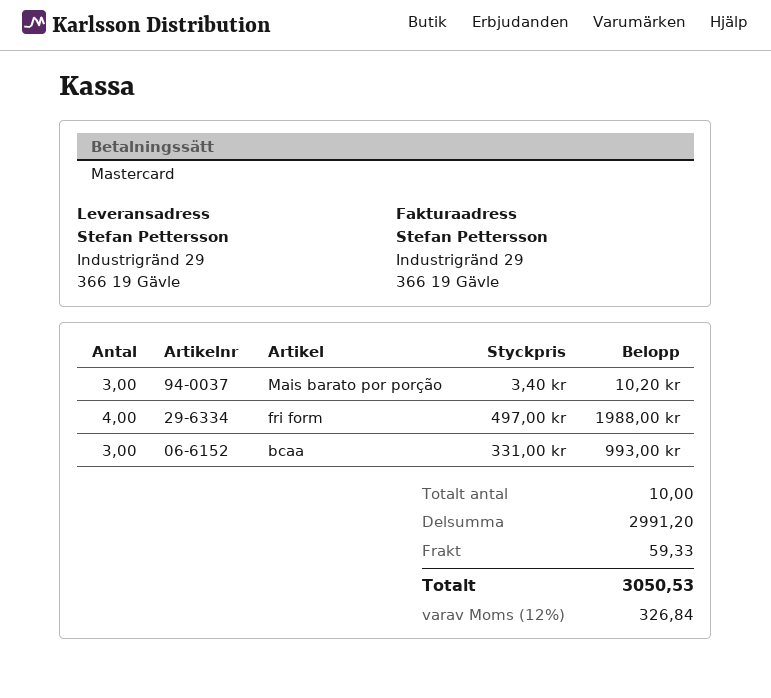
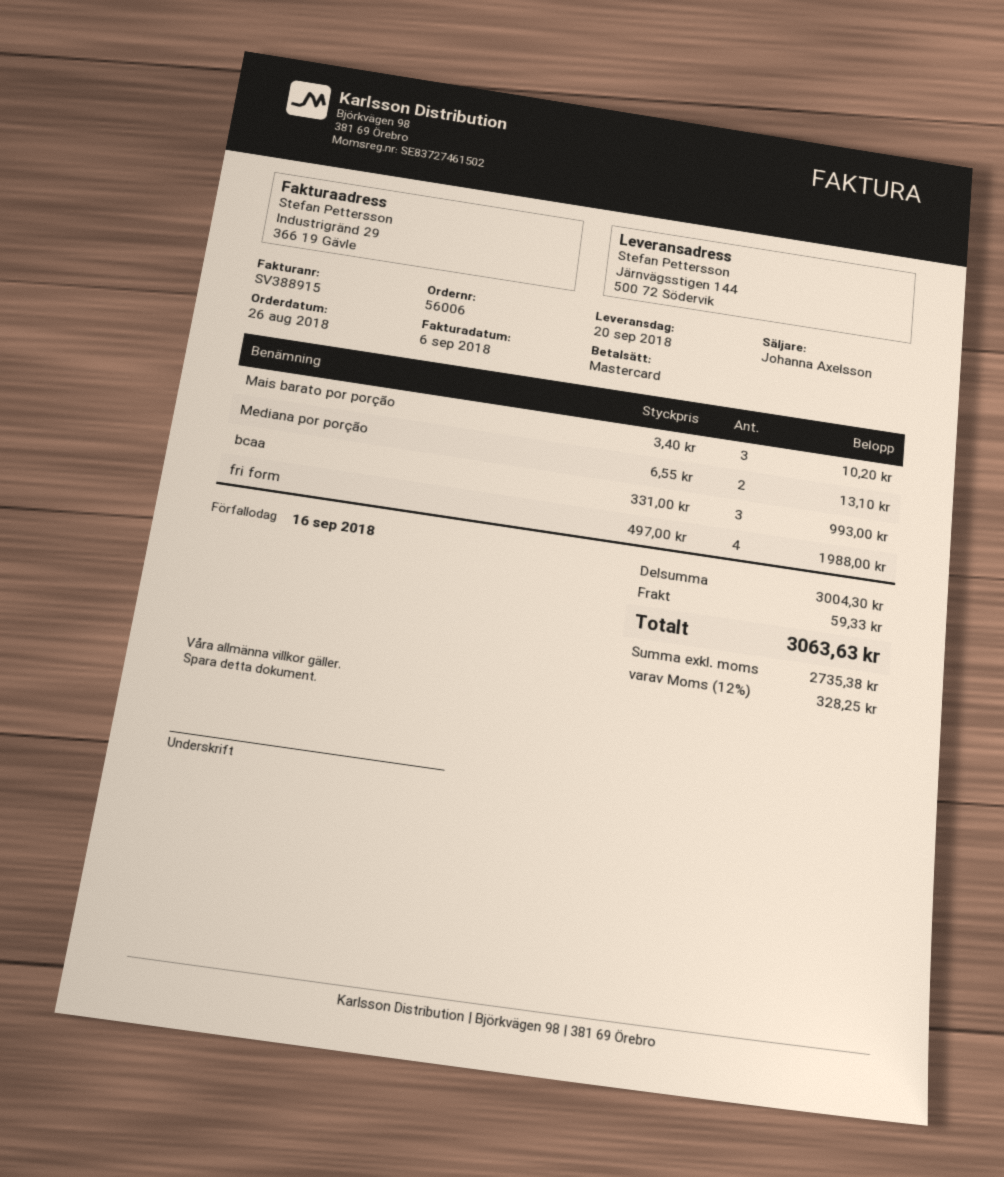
ship to: Industrigränd 29, 366 19 Gävle -> Järnvägsstigen 144, 500 72 Södervik
Mediana por porção: none -> 2 x 6.55 = 13.10
subtotal: 2991.20 -> 3004.30
tax: 12% = 326.84 -> 12% = 328.25
total: 3050.53 -> 3063.63

